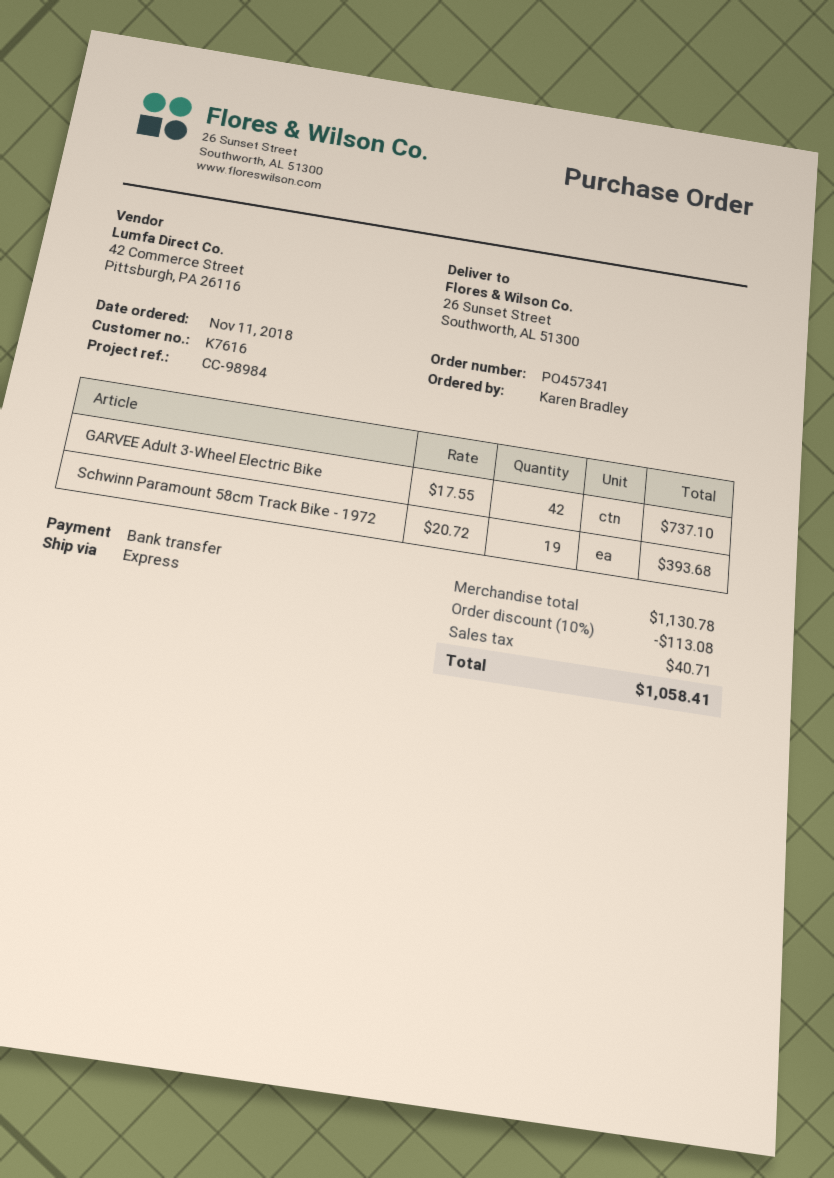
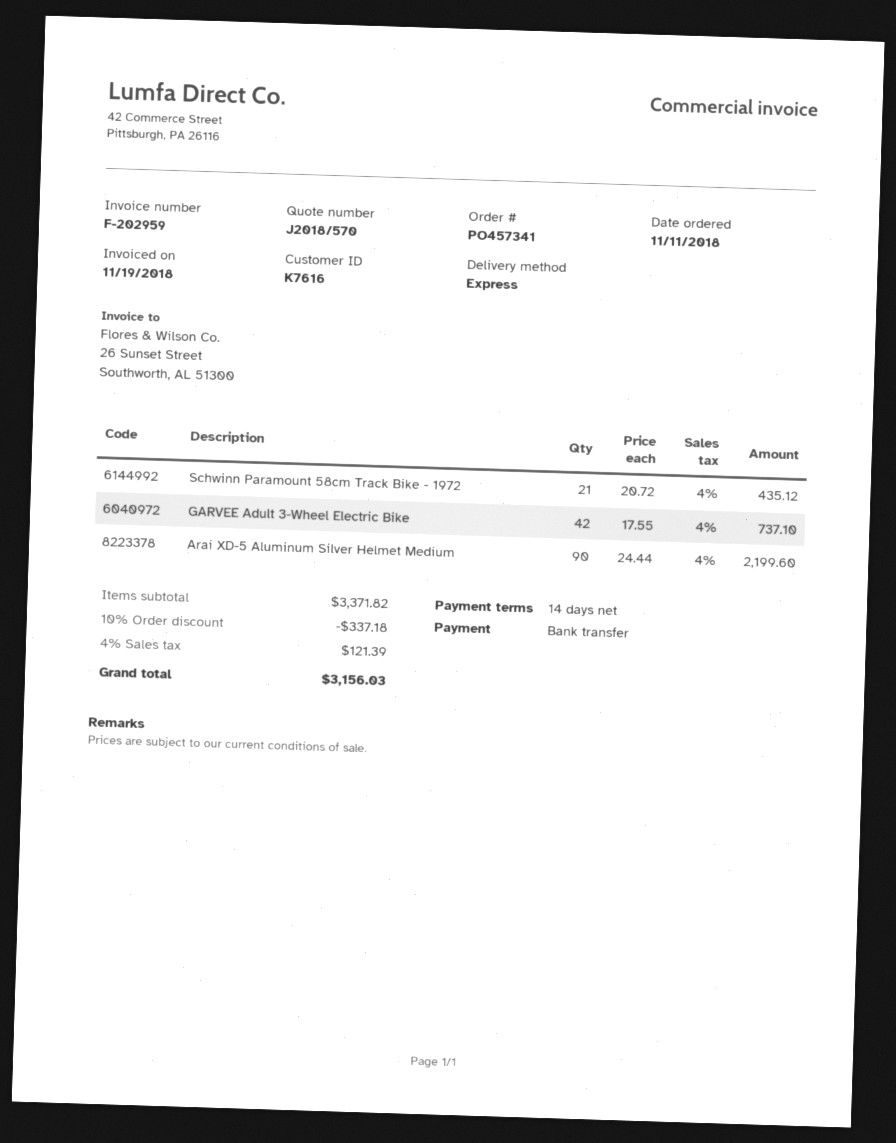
Schwinn Paramount 58cm Track Bike - 1972: 19 x 20.72 = 393.68 -> 21 x 20.72 = 435.12
Arai XD-5 Aluminum Silver Helmet Medium: none -> 90 x 24.44 = 2199.60
subtotal: 1130.78 -> 3371.82
discount: 10% = 113.08 -> 10% = 337.18
tax: 40.71 -> 121.39
total: 1058.41 -> 3156.03

